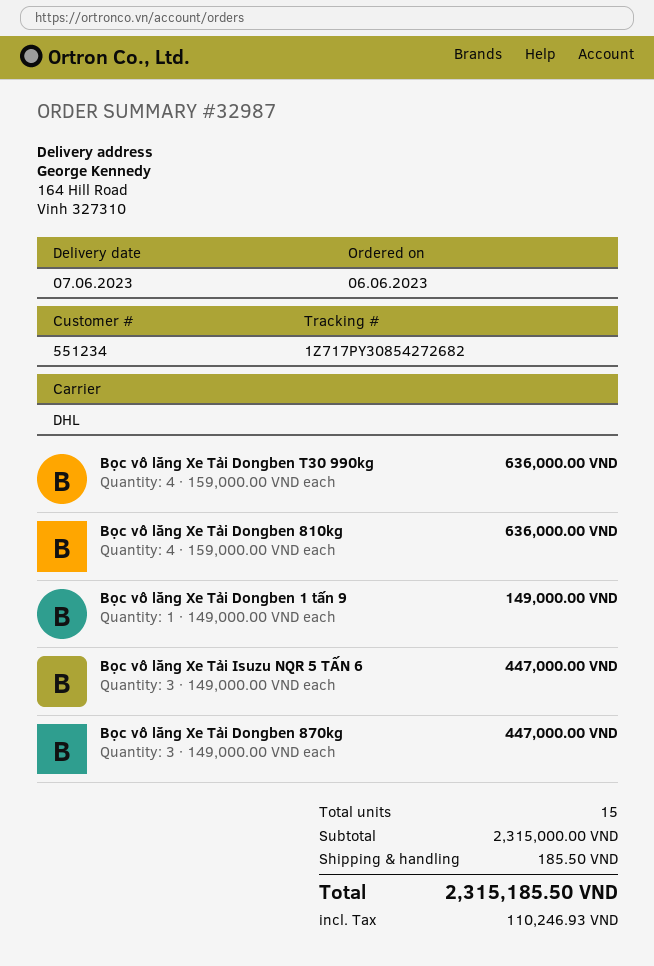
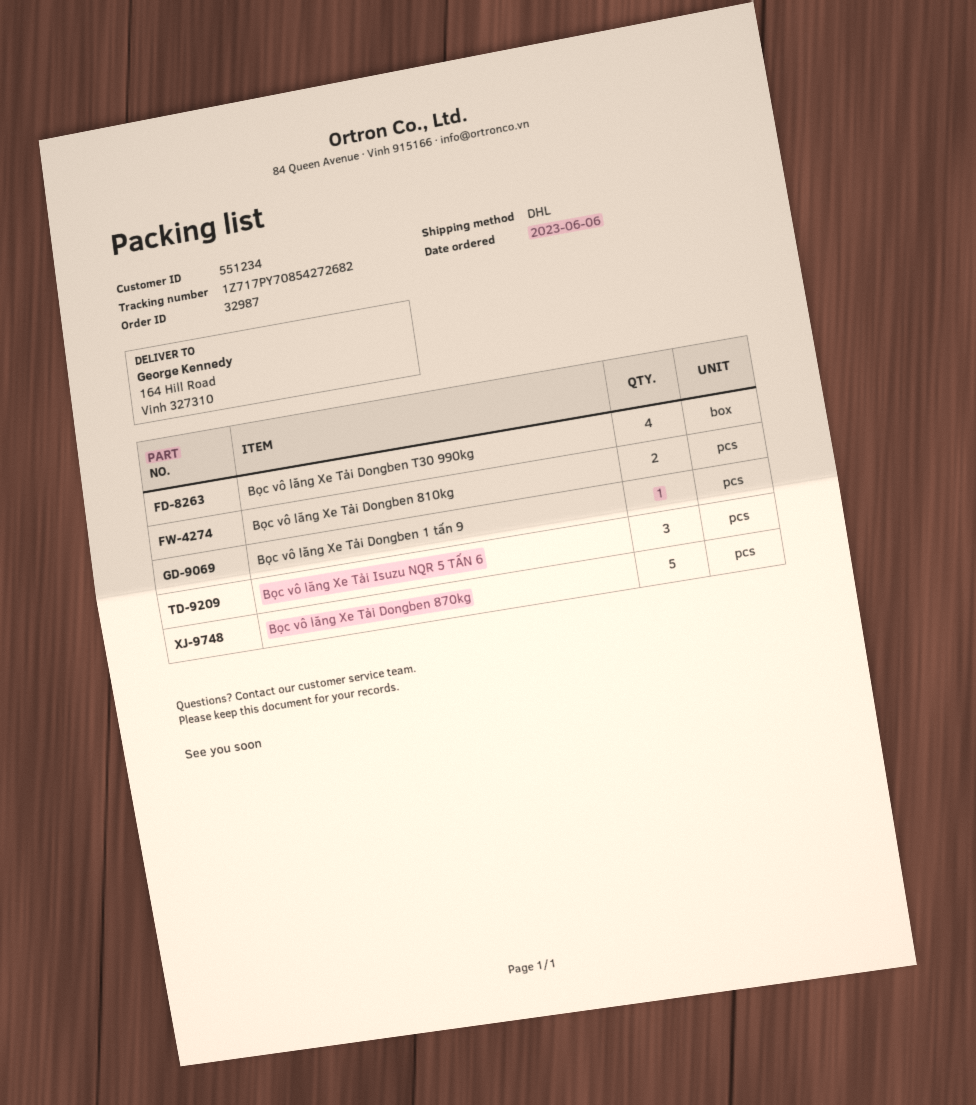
tracking number: 1Z717PY30854272682 -> 1Z717PY70854272682
Bọc vô lăng Xe Tải Dongben 810kg: 4 -> 2
Bọc vô lăng Xe Tải Dongben 870kg: 3 -> 5

